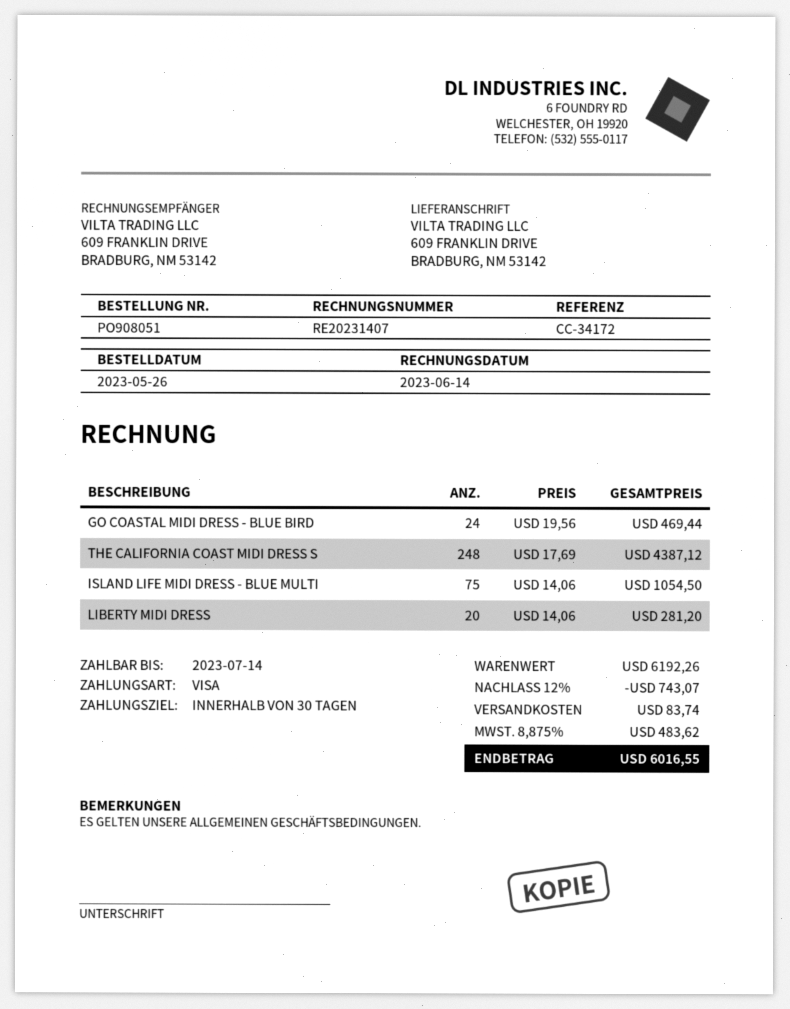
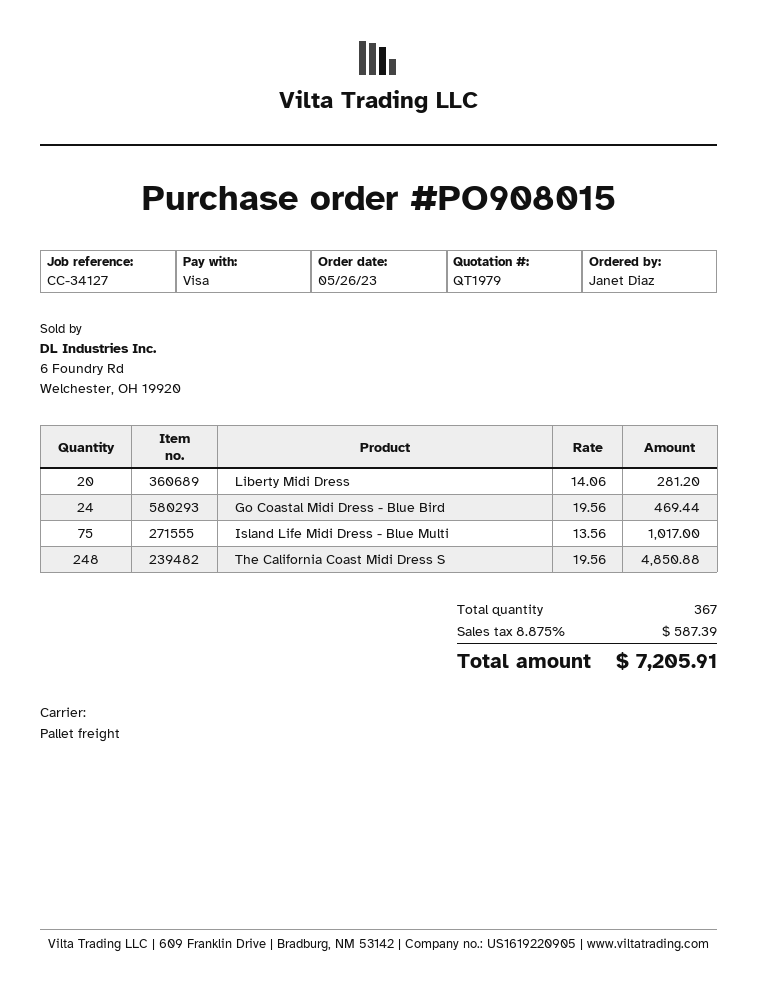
order number: PO908051 -> PO908015
reference: CC-34172 -> CC-34127
THE CALIFORNIA COAST MIDI DRESS S: 248 x 17.69 = 4387.12 -> 248 x 19.56 = 4850.88
ISLAND LIFE MIDI DRESS - BLUE MULTI: 75 x 14.06 = 1054.50 -> 75 x 13.56 = 1017.00
discount: 12% = 743.07 -> none
shipping: 83.74 -> none
tax: 8.875% = 483.62 -> 8.875% = 587.39
total: 6016.55 -> 7205.91

